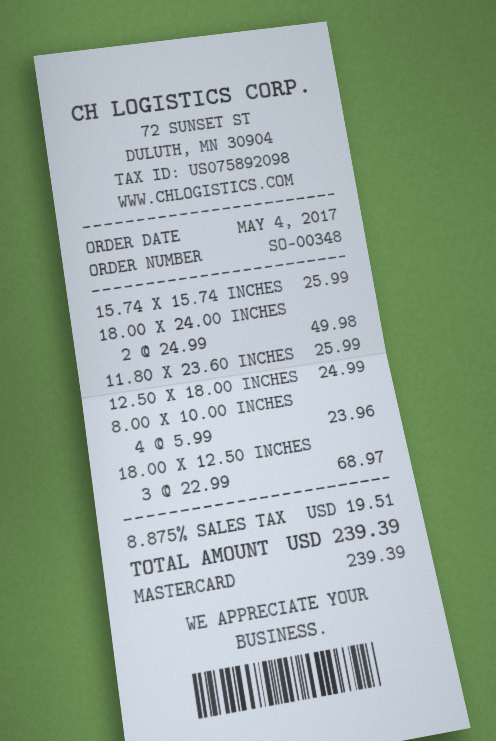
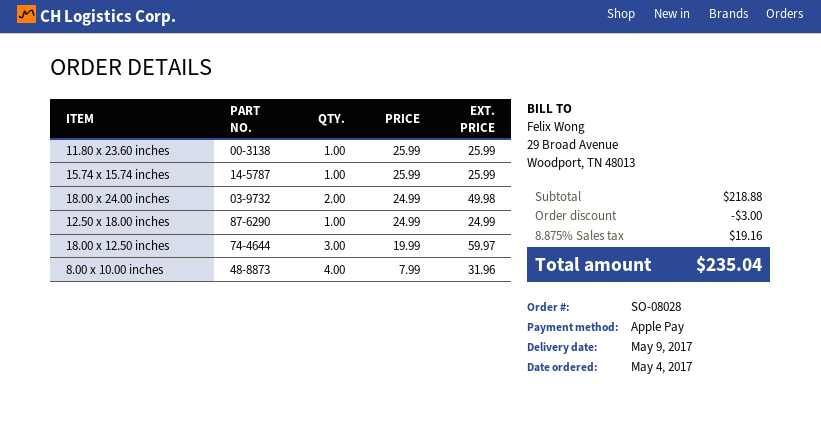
order number: SO-00348 -> SO-08028
payment method: Mastercard -> Apple Pay
8.00 X 10.00 INCHES: 4 x 5.99 = 23.96 -> 4 x 7.99 = 31.96
18.00 X 12.50 INCHES: 3 x 22.99 = 68.97 -> 3 x 19.99 = 59.97
discount: none -> 3.00
tax: 8.875% = 19.51 -> 8.875% = 19.16
total: 239.39 -> 235.04

